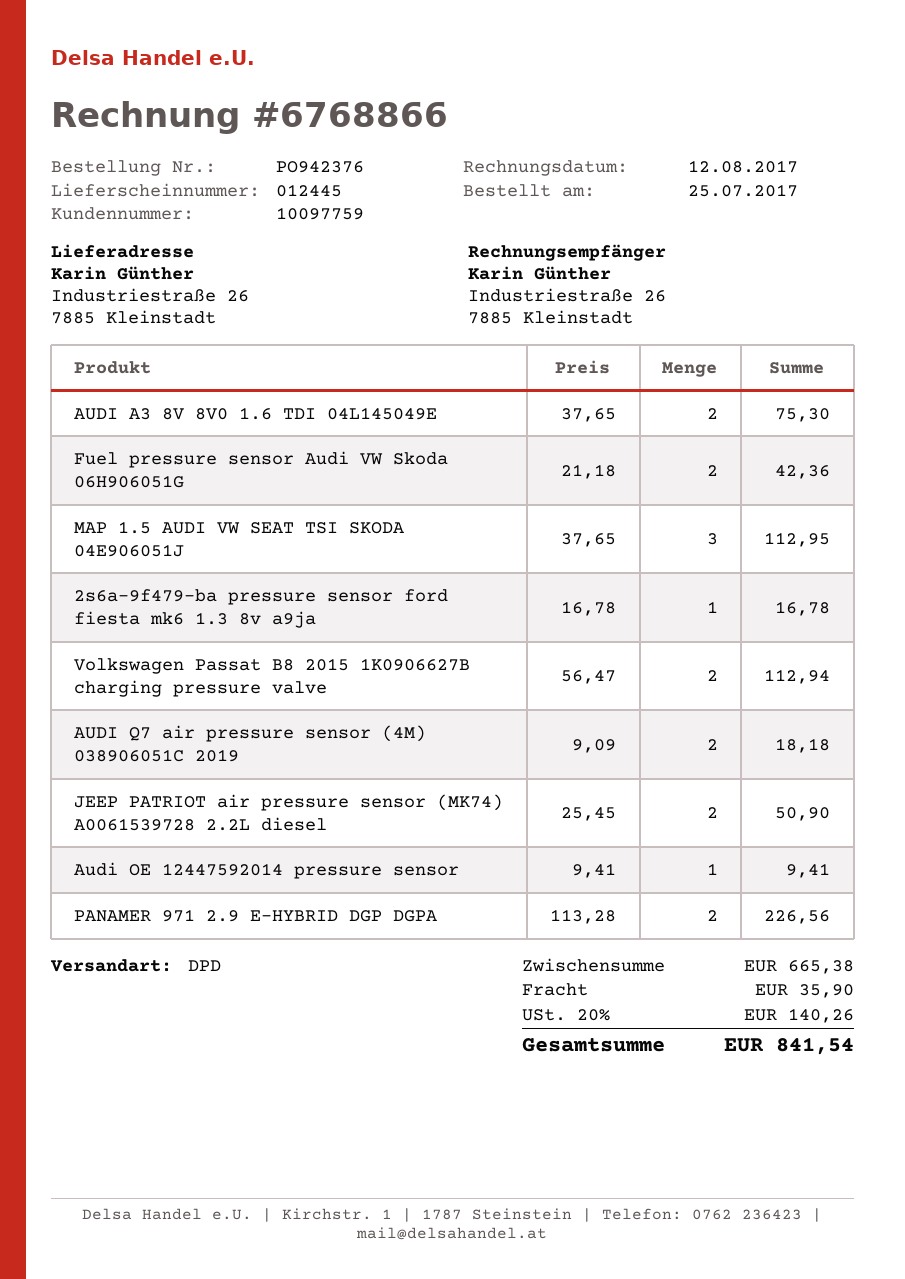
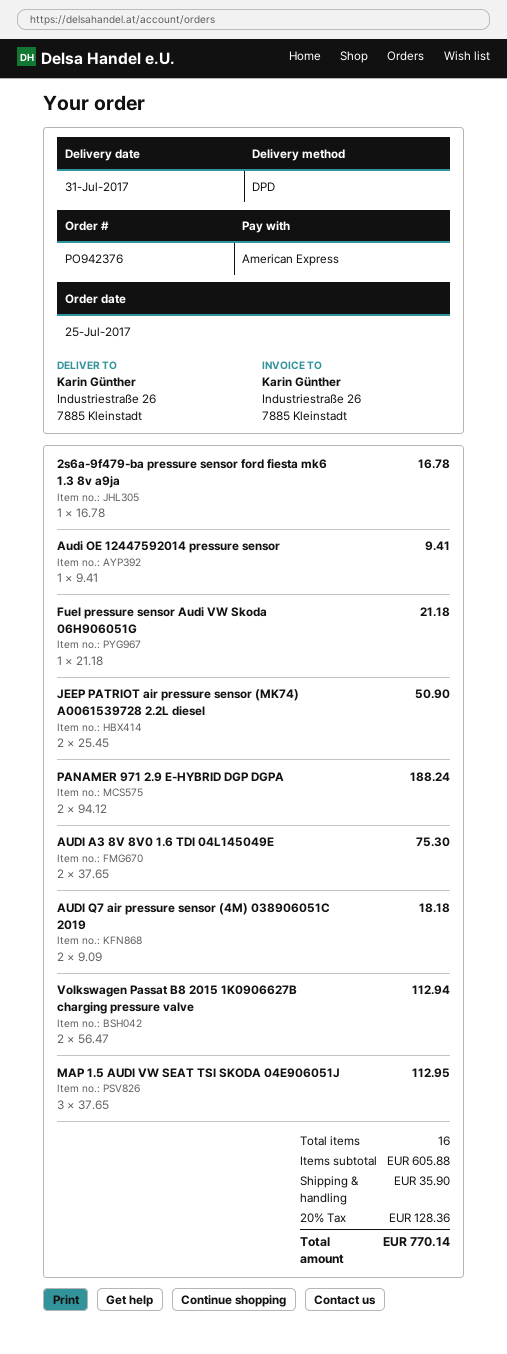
Fuel pressure sensor Audi VW Skoda 06H906051G: 2 x 21.18 = 42.36 -> 1 x 21.18 = 21.18
PANAMER 971 2.9 E-HYBRID DGP DGPA: 2 x 113.28 = 226.56 -> 2 x 94.12 = 188.24
subtotal: 665.38 -> 605.88
tax: 20% = 140.26 -> 20% = 128.36
total: 841.54 -> 770.14

